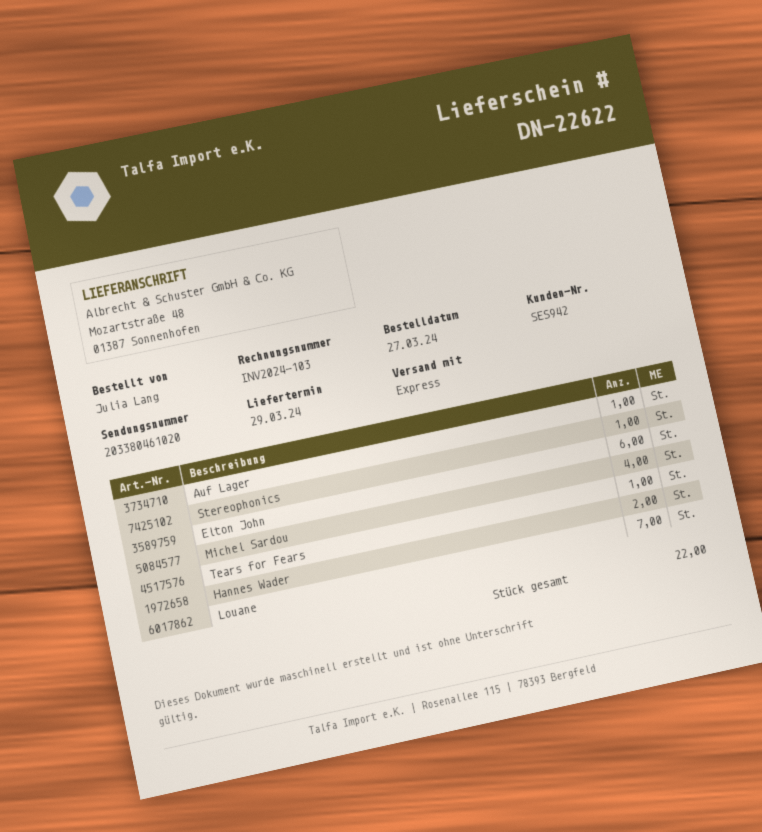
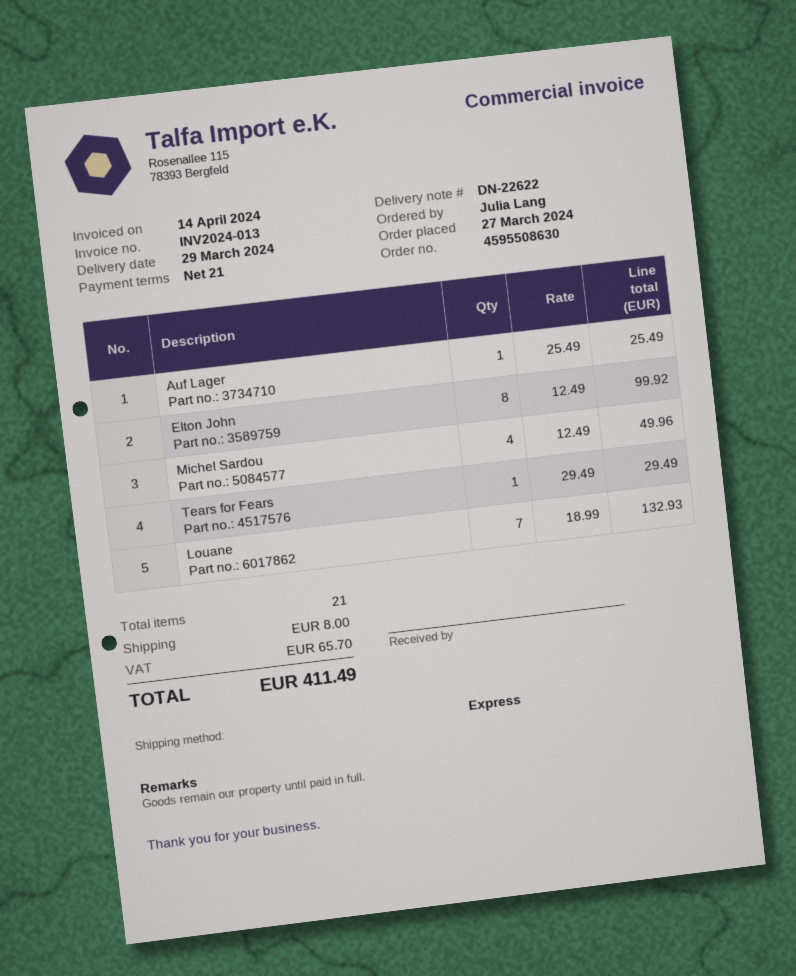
invoice number: INV2024-103 -> INV2024-013
Stereophonics: 1 -> none
Elton John: 6 -> 8
Hannes Wader: 2 -> none
total quantity: 22 -> 21

